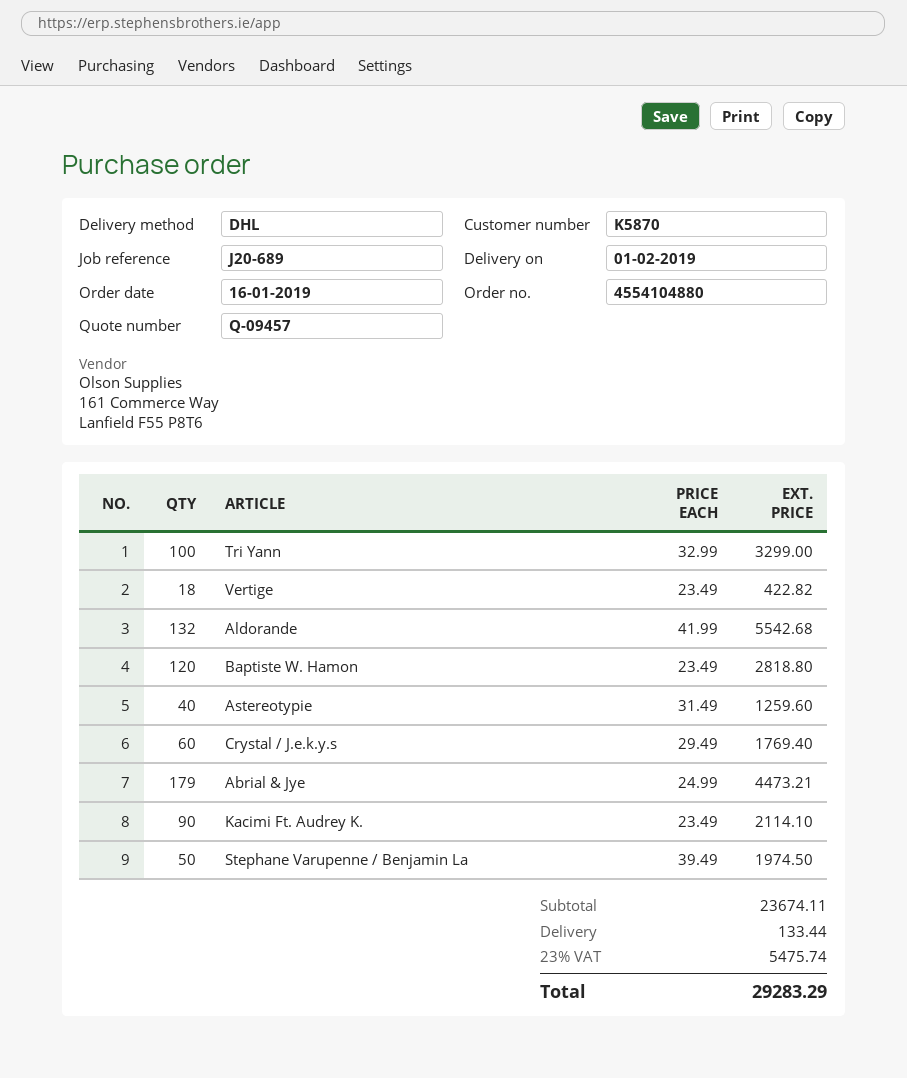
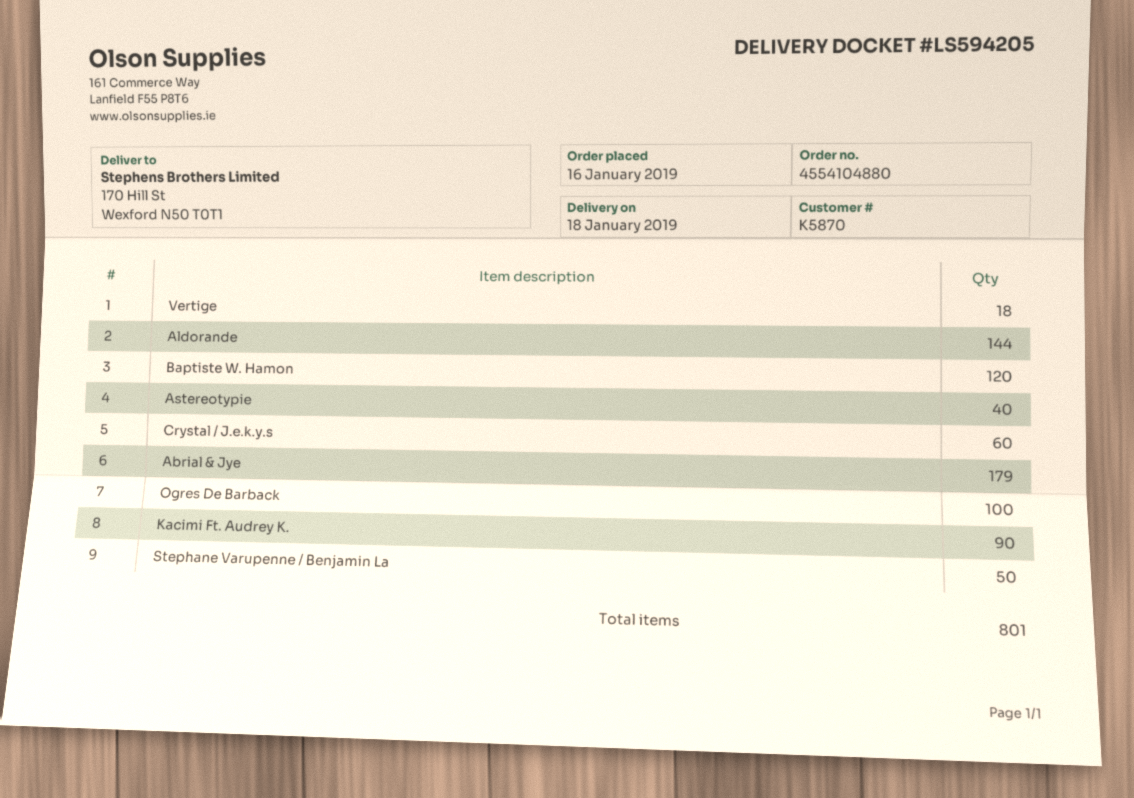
delivery date: 2019-02-01 -> 2019-01-18
Tri Yann: 100 -> none
Aldorande: 132 -> 144
Ogres De Barback: none -> 100

